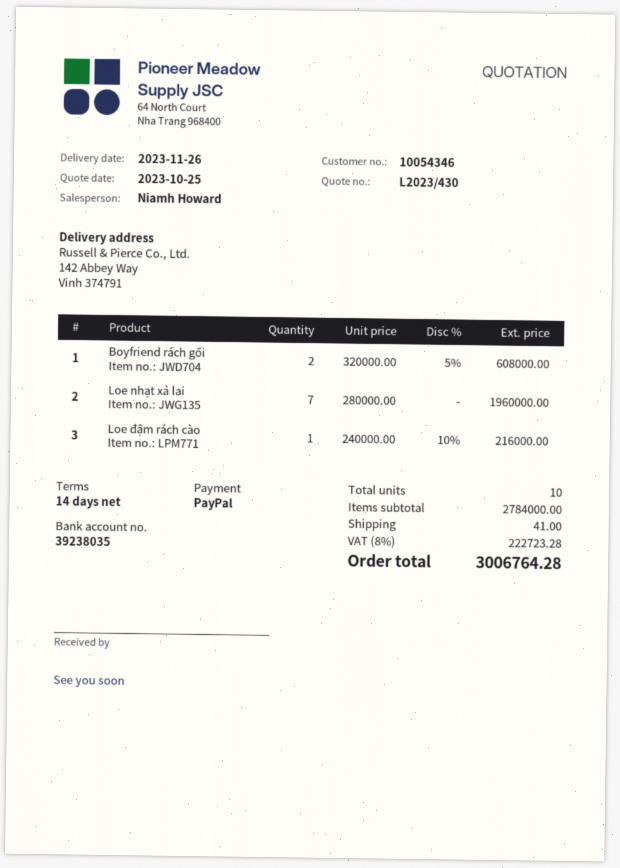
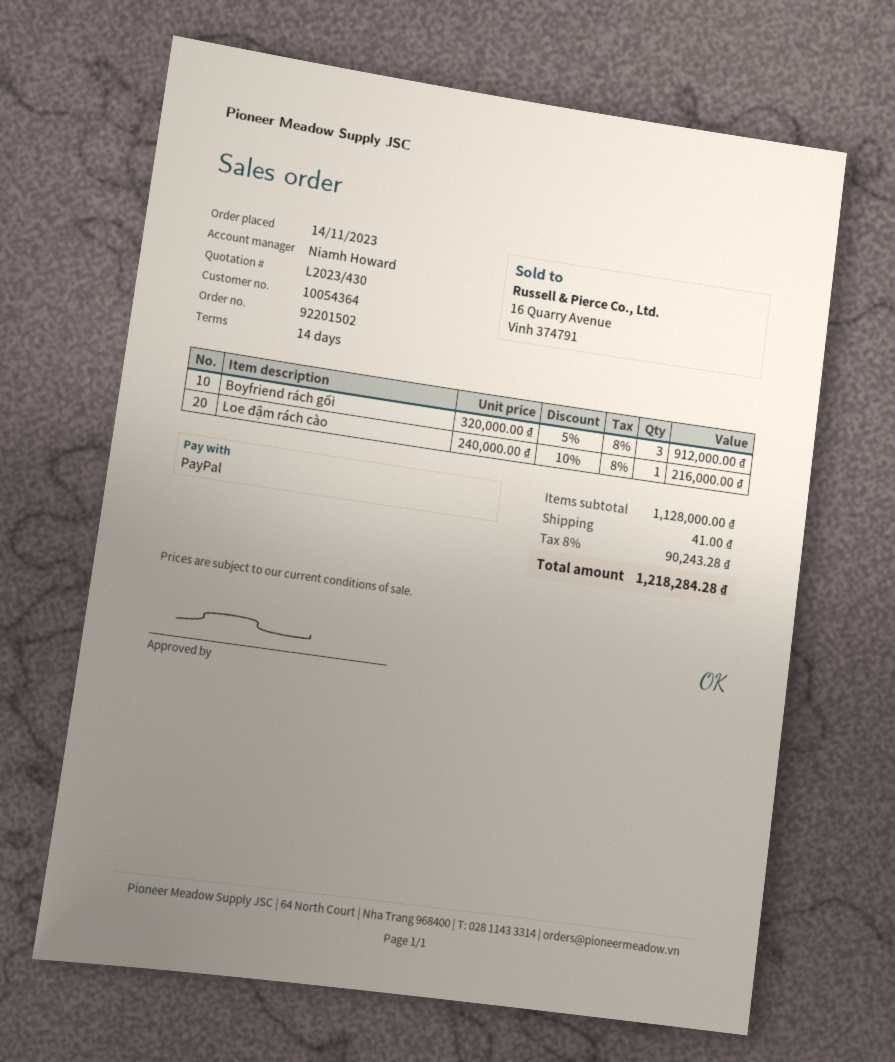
customer number: 10054346 -> 10054364
Boyfriend rách gối: 2 x 320000.00 - 5% = 608000.00 -> 3 x 320000.00 - 5% = 912000.00
Loe nhạt xả lai: 7 x 280000.00 = 1960000.00 -> none
subtotal: 2784000.00 -> 1128000.00
tax: 8% = 222723.28 -> 8% = 90243.28
total: 3006764.28 -> 1218284.28

